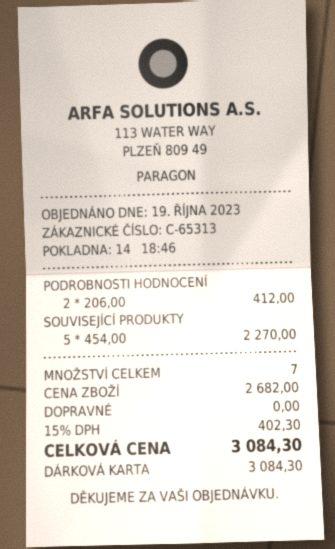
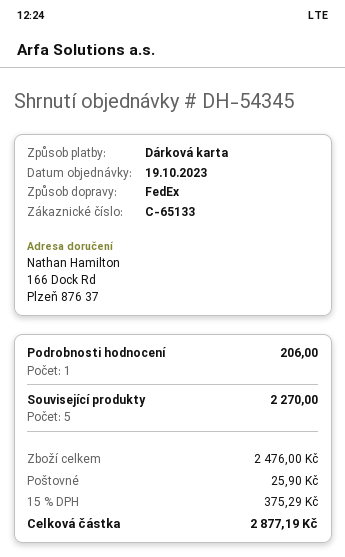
customer number: C-65313 -> C-65133
PODROBNOSTI HODNOCENÍ: 2 for 412.00 -> 1 for 206.00
subtotal: 2682.00 -> 2476.00
shipping: 0.00 -> 25.90
tax: 15% = 402.30 -> 15% = 375.29
total: 3084.30 -> 2877.19

